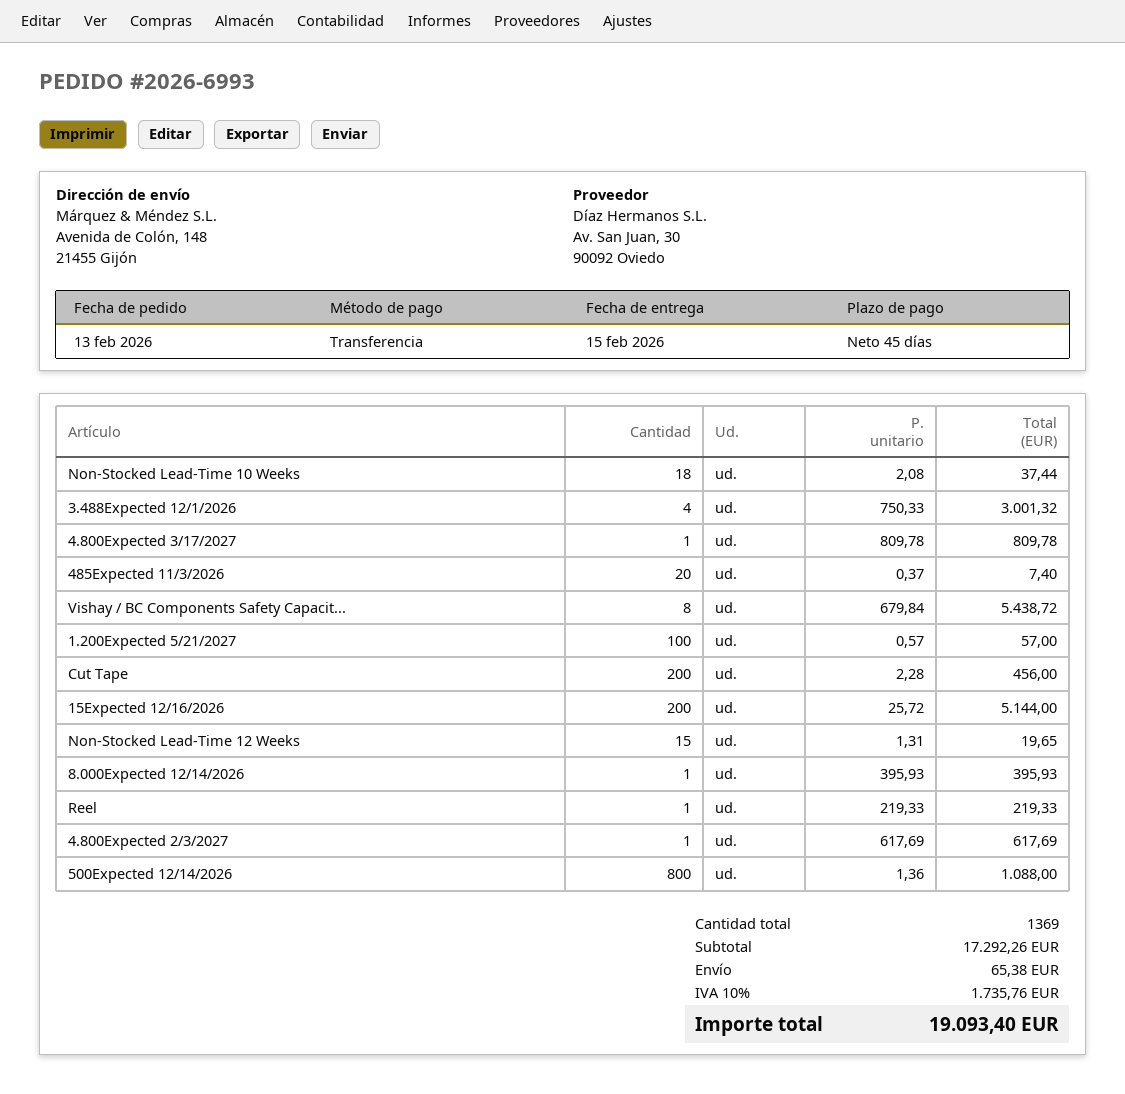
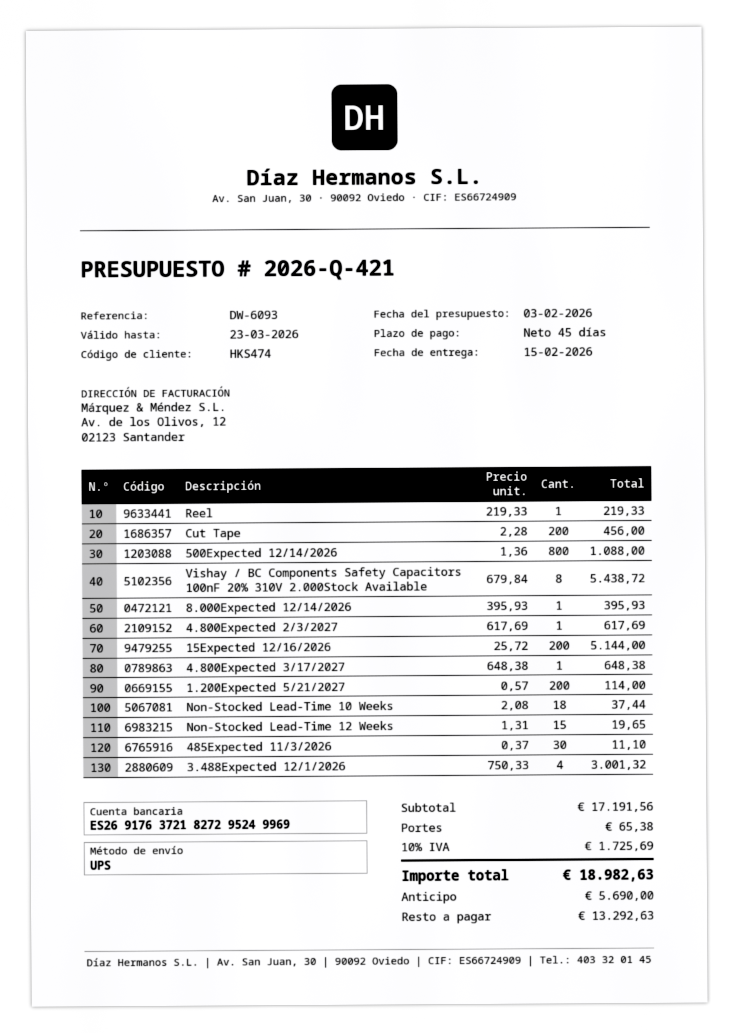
4.800Expected 3/17/2027: 1 x 809.78 = 809.78 -> 1 x 648.38 = 648.38
485Expected 11/3/2026: 20 x 0.37 = 7.40 -> 30 x 0.37 = 11.10
1.200Expected 5/21/2027: 100 x 0.57 = 57.00 -> 200 x 0.57 = 114.00
subtotal: 17292.26 -> 17191.56
tax: 10% = 1735.76 -> 10% = 1725.69
total: 19093.40 -> 18982.63

